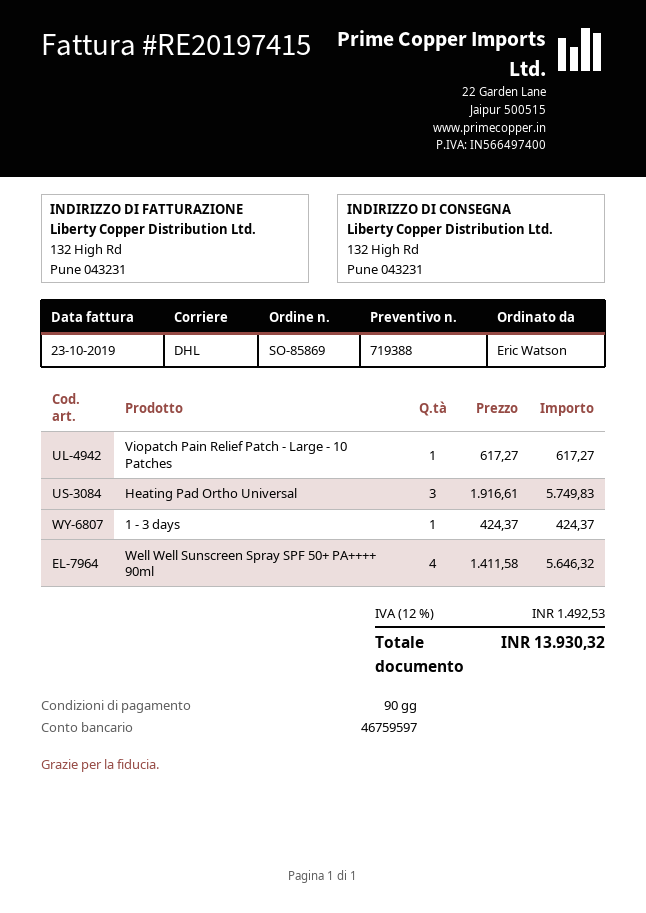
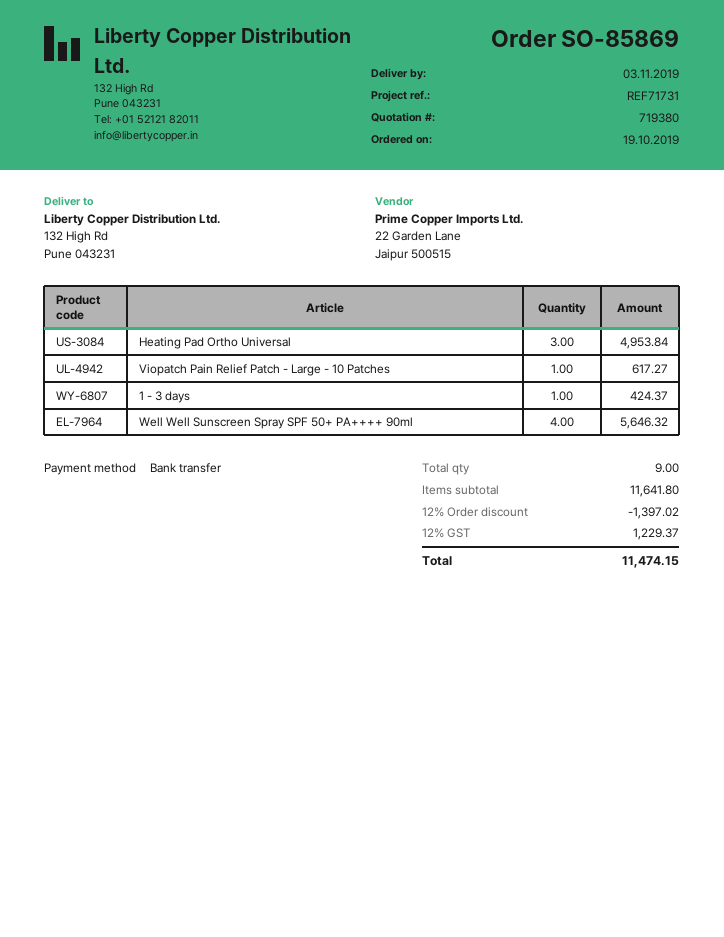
quote number: 719388 -> 719380
Heating Pad Ortho Universal: 3 for 5749.83 -> 3 for 4953.84
discount: none -> 12% = 1397.02
tax: 12% = 1492.53 -> 12% = 1229.37
total: 13930.32 -> 11474.15

